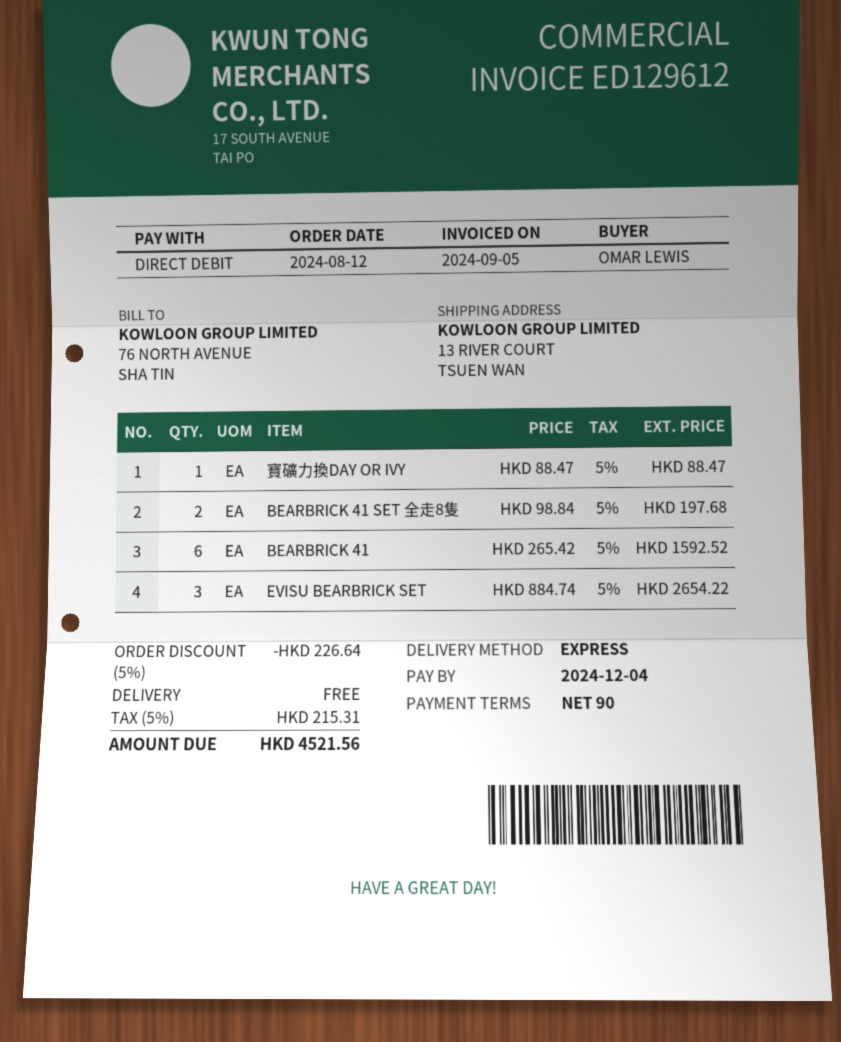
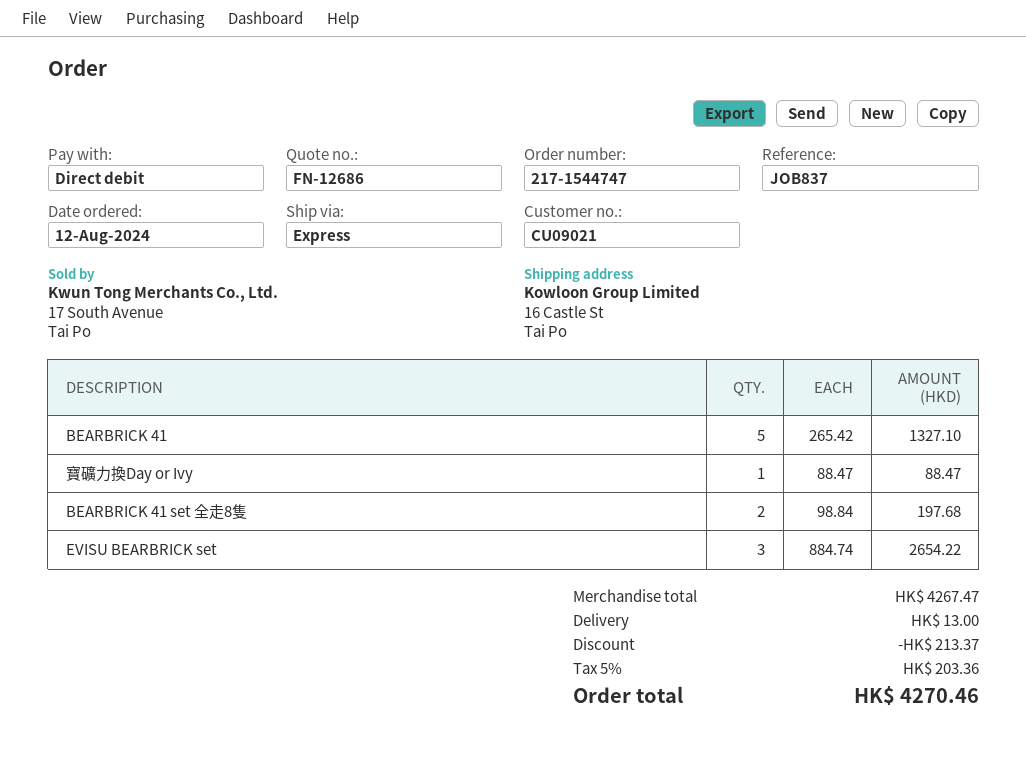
ship to: 13 RIVER COURT, TSUEN WAN -> 16 Castle St, Tai Po
BEARBRICK 41: 6 x 265.42 = 1592.52 -> 5 x 265.42 = 1327.10
discount: 226.64 -> 213.37
shipping: 0.00 -> 13.00
tax: 5% = 215.31 -> 5% = 203.36
total: 4521.56 -> 4270.46

